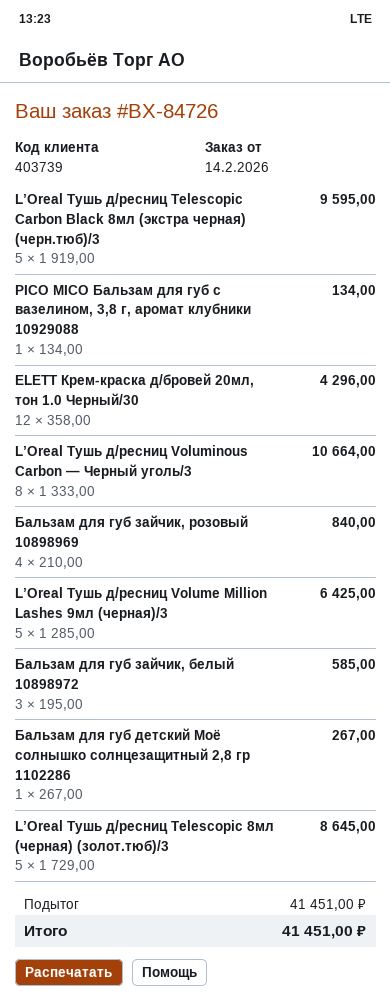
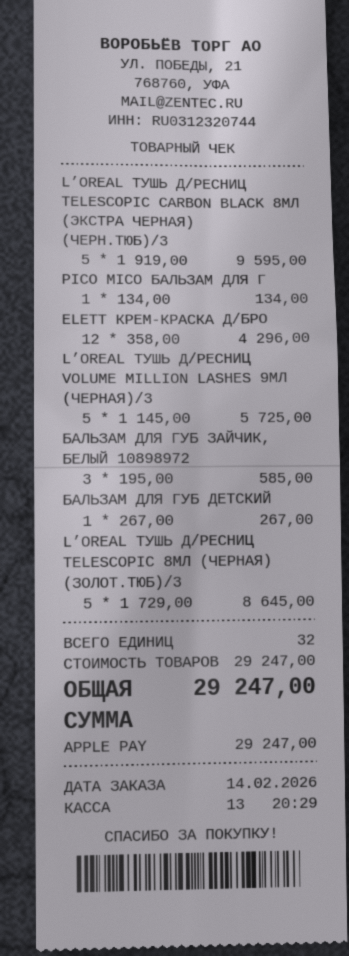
L’Oreal Тушь д/ресниц Voluminous Carbon — Черный уголь/3: 8 x 1333.00 = 10664.00 -> none
Бальзам для губ зайчик, розовый 10898969: 4 x 210.00 = 840.00 -> none
L’Oreal Тушь д/ресниц Volume Million Lashes 9мл (черная)/3: 5 x 1285.00 = 6425.00 -> 5 x 1145.00 = 5725.00
subtotal: 41451.00 -> 29247.00
total: 41451.00 -> 29247.00

